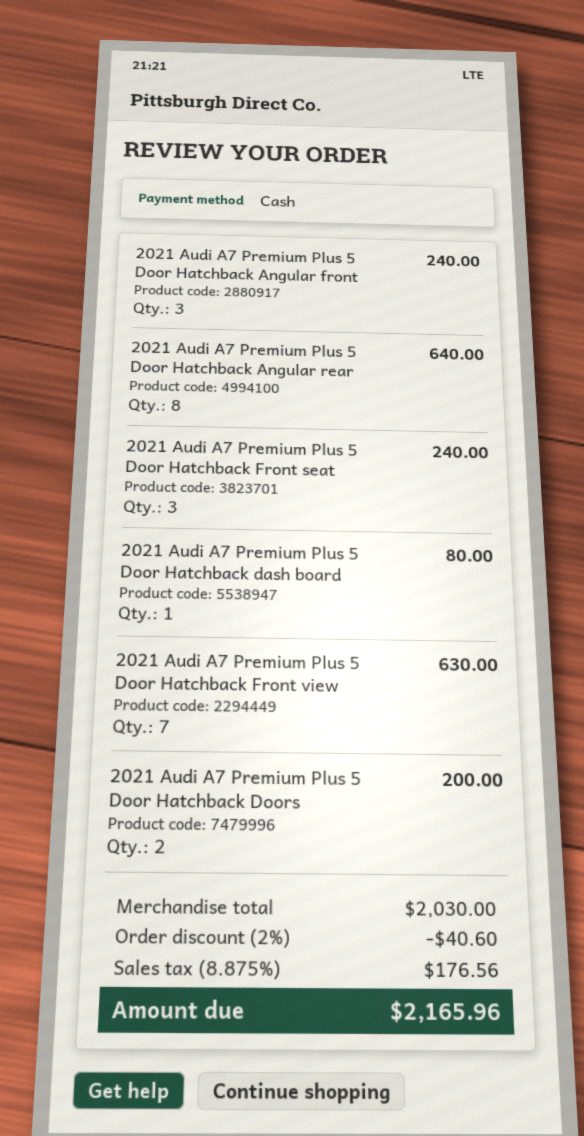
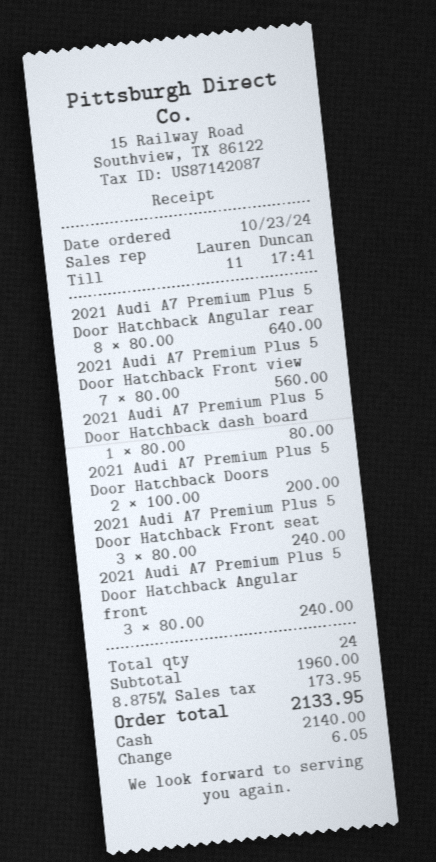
2021 Audi A7 Premium Plus 5 Door Hatchback Front view: 7 for 630.00 -> 7 for 560.00
subtotal: 2030.00 -> 1960.00
discount: 2% = 40.60 -> none
tax: 8.875% = 176.56 -> 8.875% = 173.95
total: 2165.96 -> 2133.95

